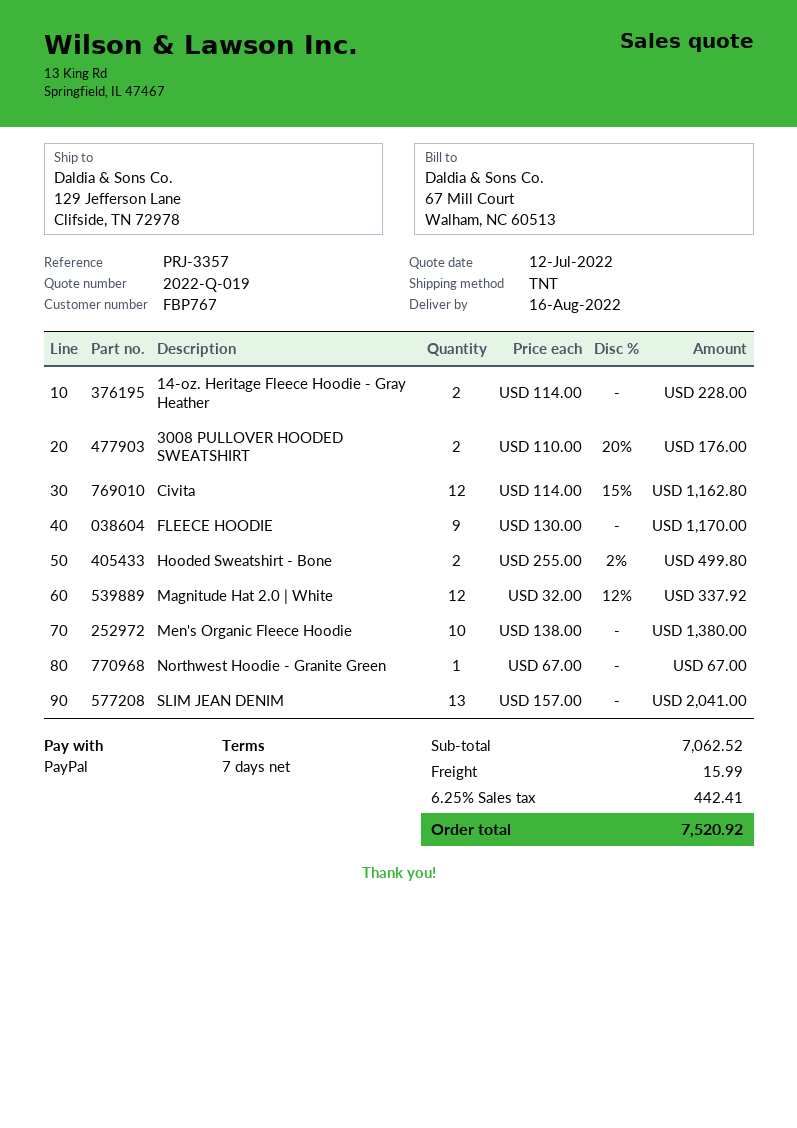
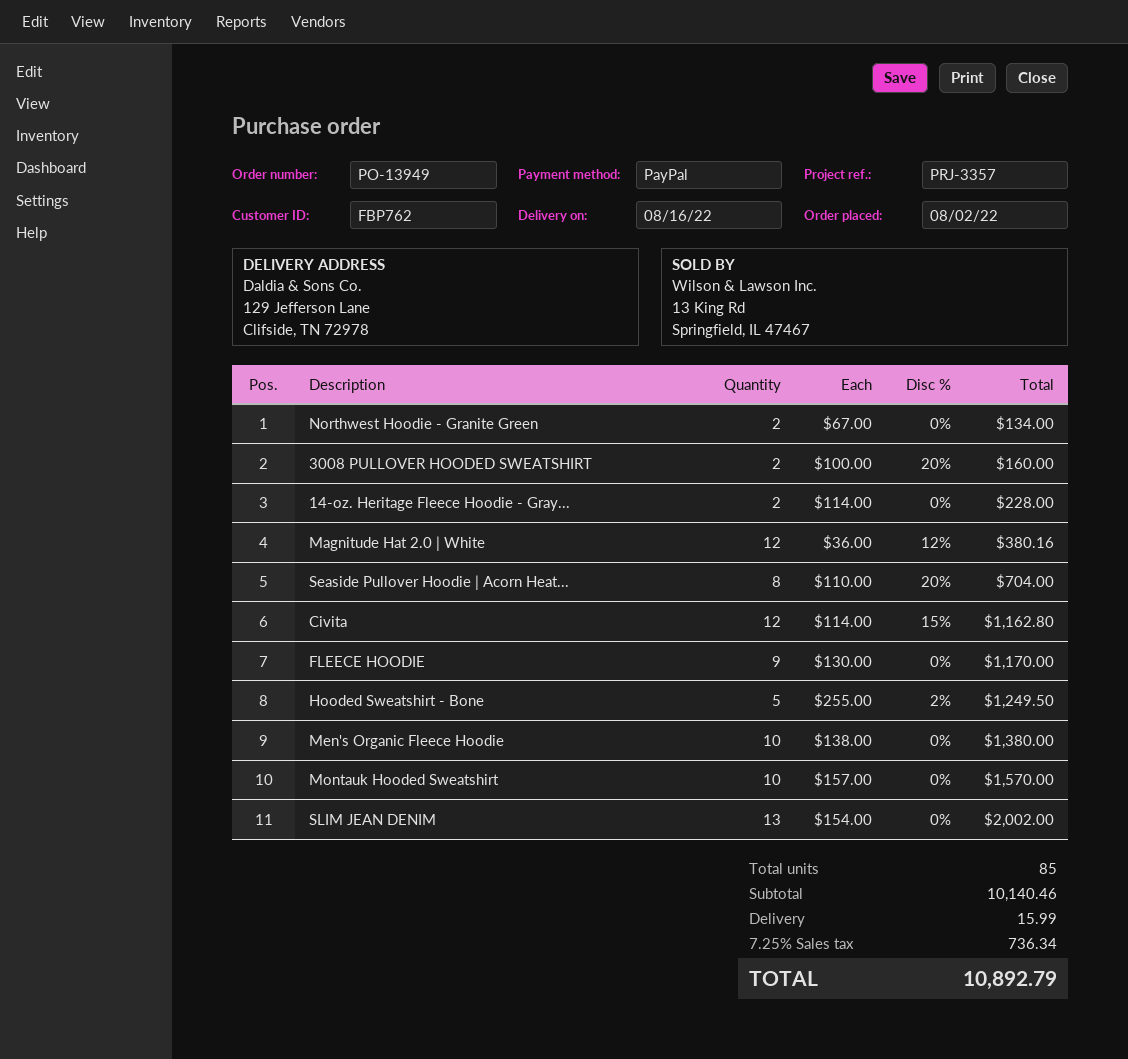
customer number: FBP767 -> FBP762
3008 PULLOVER HOODED SWEATSHIRT: 2 x 110.00 - 20% = 176.00 -> 2 x 100.00 - 20% = 160.00
Hooded Sweatshirt - Bone: 2 x 255.00 - 2% = 499.80 -> 5 x 255.00 - 2% = 1249.50
Magnitude Hat 2.0 | White: 12 x 32.00 - 12% = 337.92 -> 12 x 36.00 - 12% = 380.16
Northwest Hoodie - Granite Green: 1 x 67.00 = 67.00 -> 2 x 67.00 = 134.00
SLIM JEAN DENIM: 13 x 157.00 = 2041.00 -> 13 x 154.00 = 2002.00
Seaside Pullover Hoodie | Acorn Heat...: none -> 8 x 110.00 - 20% = 704.00
Montauk Hooded Sweatshirt: none -> 10 x 157.00 = 1570.00
subtotal: 7062.52 -> 10140.46
tax: 6.25% = 442.41 -> 7.25% = 736.34
total: 7520.92 -> 10892.79

